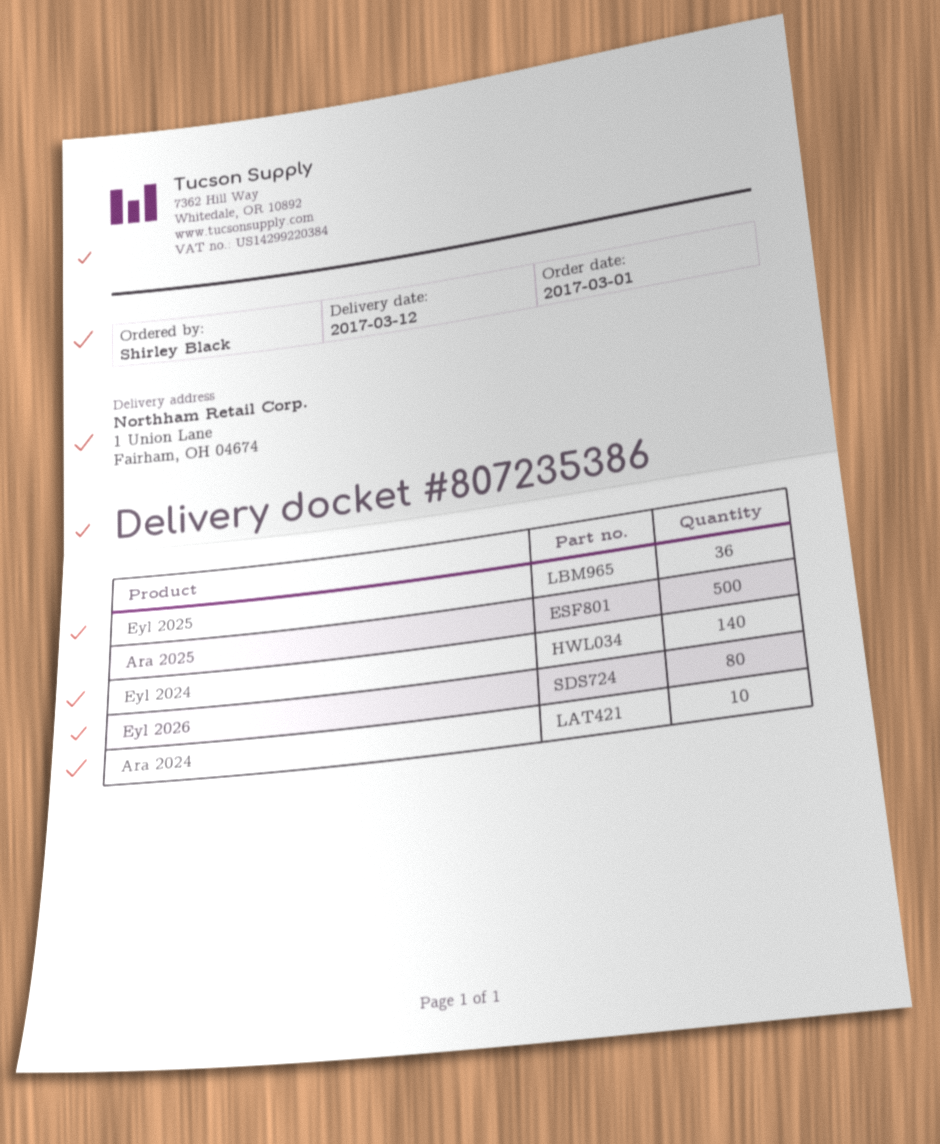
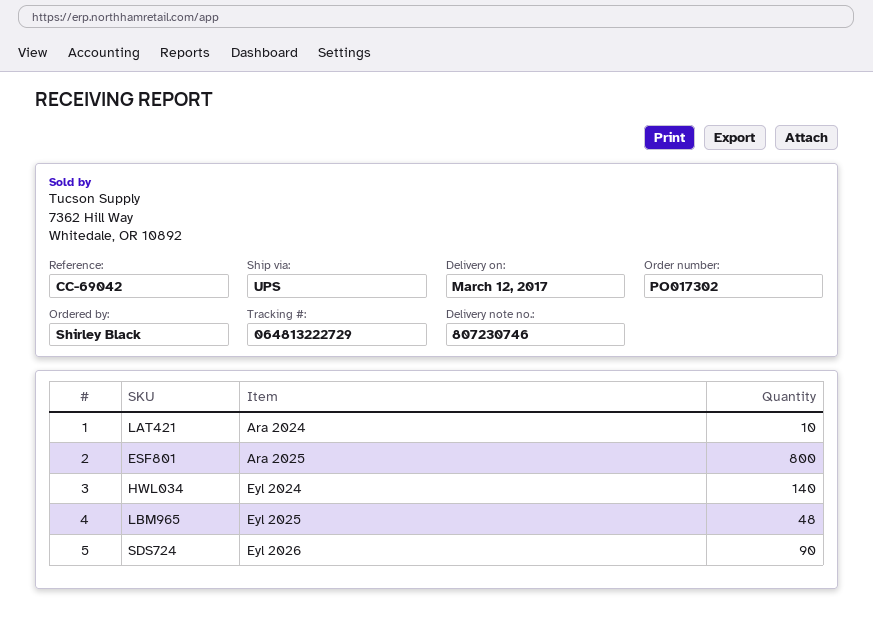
delivery note number: 807235386 -> 807230746
Eyl 2025: 36 -> 48
Ara 2025: 500 -> 800
Eyl 2026: 80 -> 90

